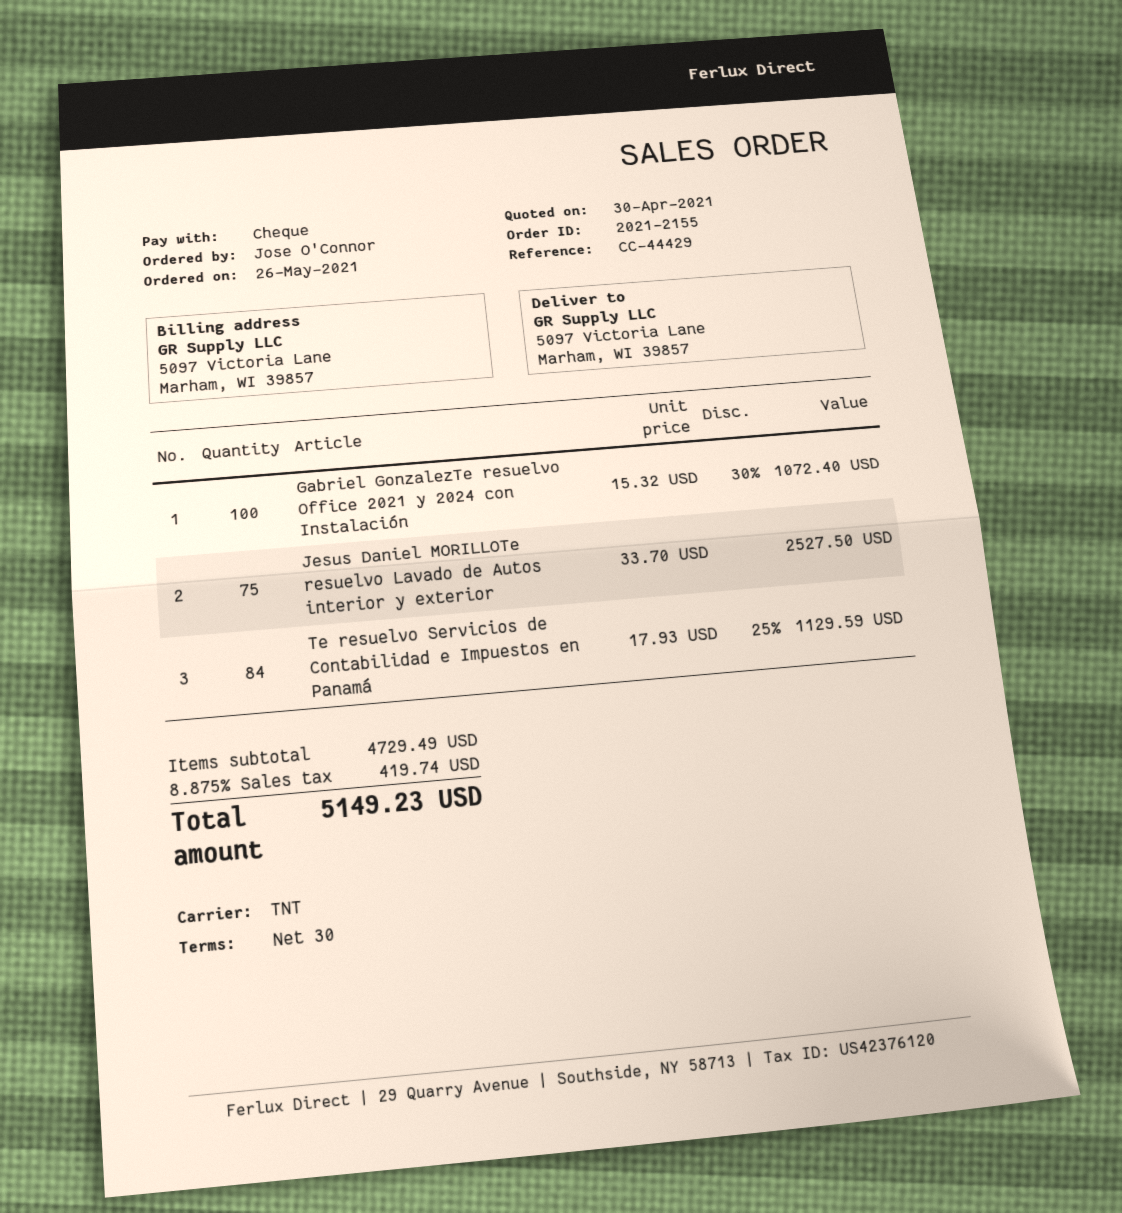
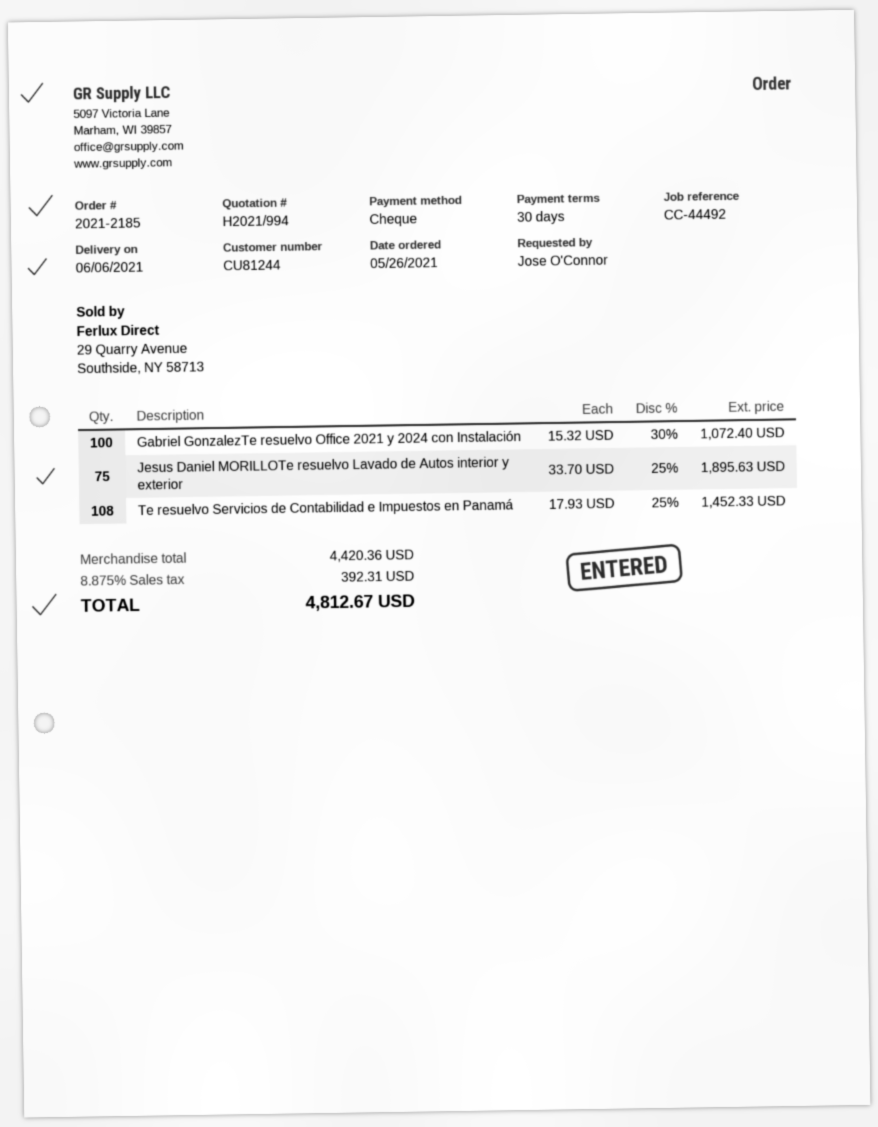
order number: 2021-2155 -> 2021-2185
reference: CC-44429 -> CC-44492
Jesus Daniel MORILLOTe resuelvo Lavado de Autos interior y exterior: 75 x 33.70 = 2527.50 -> 75 x 33.70 - 25% = 1895.63
Te resuelvo Servicios de Contabilidad e Impuestos en Panamá: 84 x 17.93 - 25% = 1129.59 -> 108 x 17.93 - 25% = 1452.33
subtotal: 4729.49 -> 4420.36
tax: 8.875% = 419.74 -> 8.875% = 392.31
total: 5149.23 -> 4812.67

